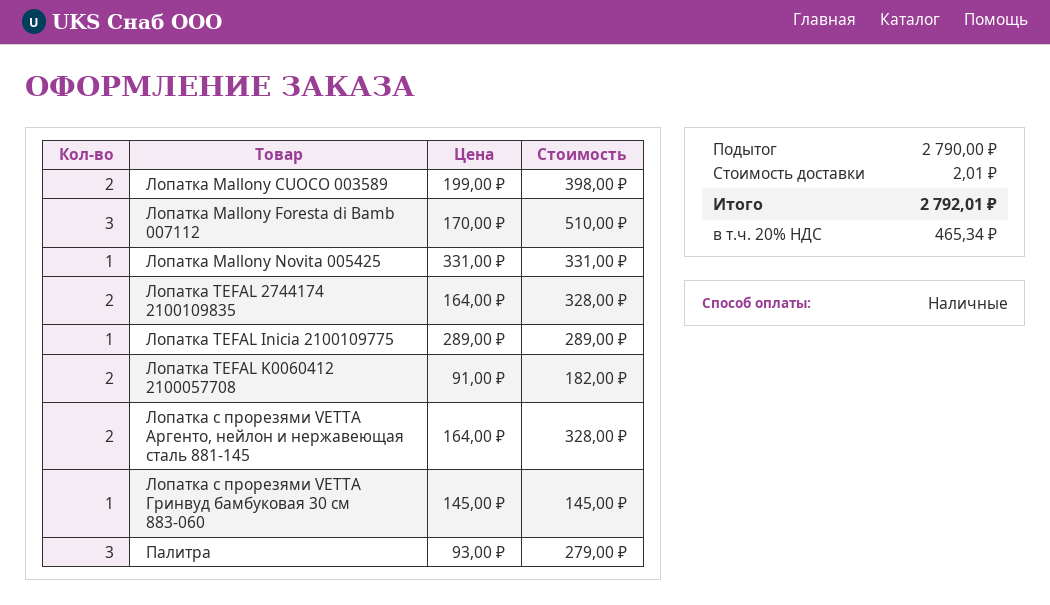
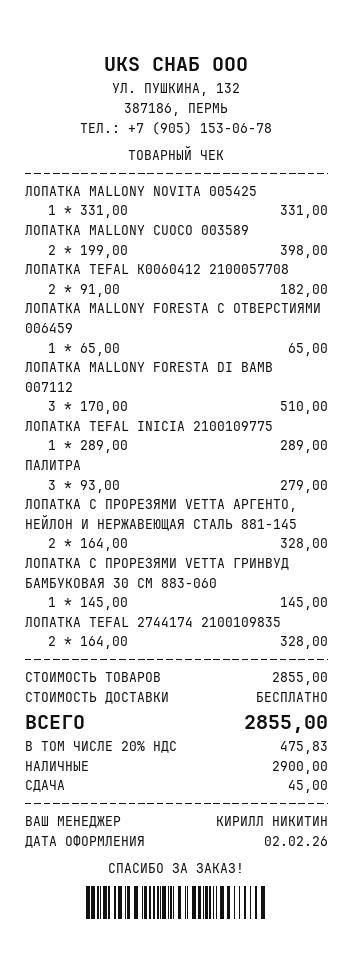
ЛОПАТКА MALLONY FORESTA С ОТВЕРСТИЯМИ 006459: none -> 1 x 65.00 = 65.00
subtotal: 2790.00 -> 2855.00
shipping: 2.01 -> 0.00
tax: 20% = 465.34 -> 20% = 475.83
total: 2792.01 -> 2855.00

